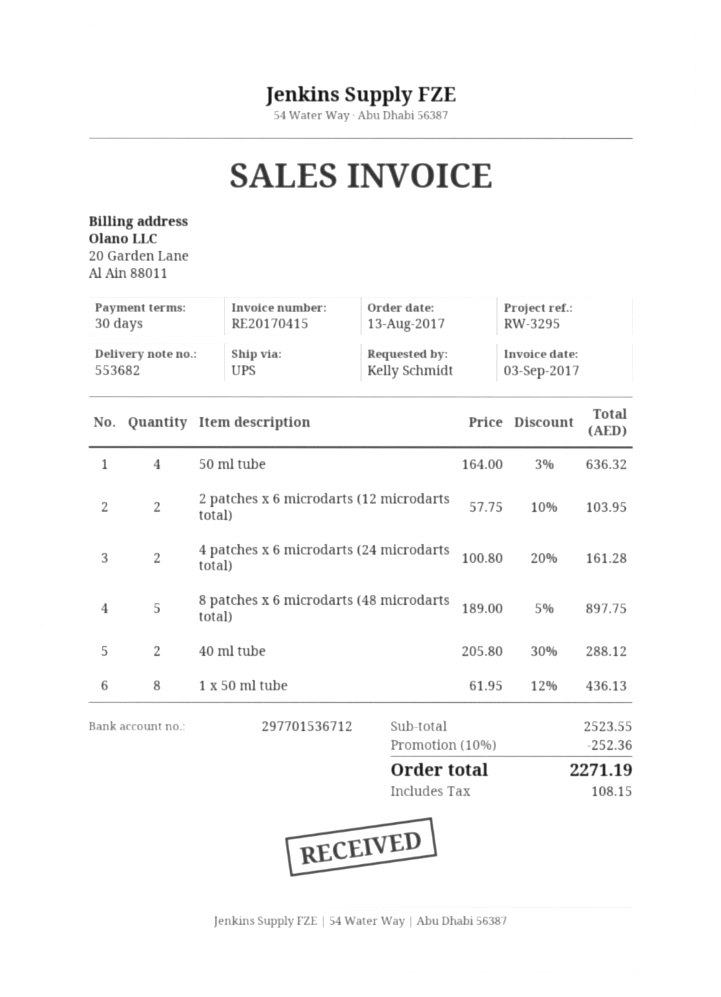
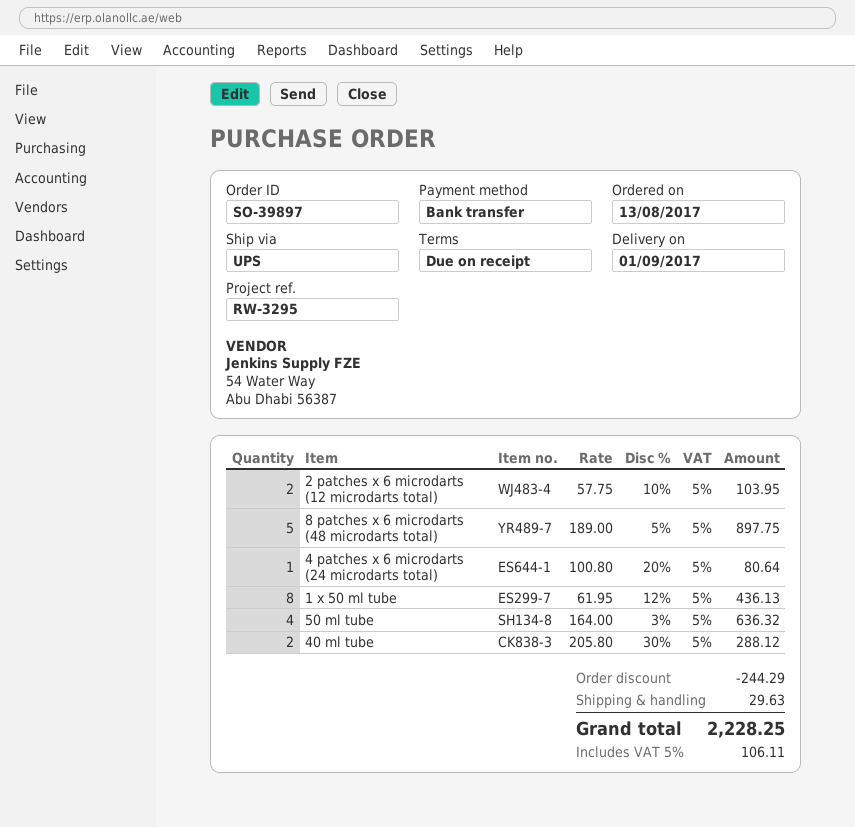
payment terms: 30 days -> on receipt
4 patches x 6 microdarts (24 microdarts total): 2 x 100.80 - 20% = 161.28 -> 1 x 100.80 - 20% = 80.64
discount: 252.36 -> 244.29
shipping: none -> 29.63
tax: 108.15 -> 106.11
total: 2271.19 -> 2228.25

